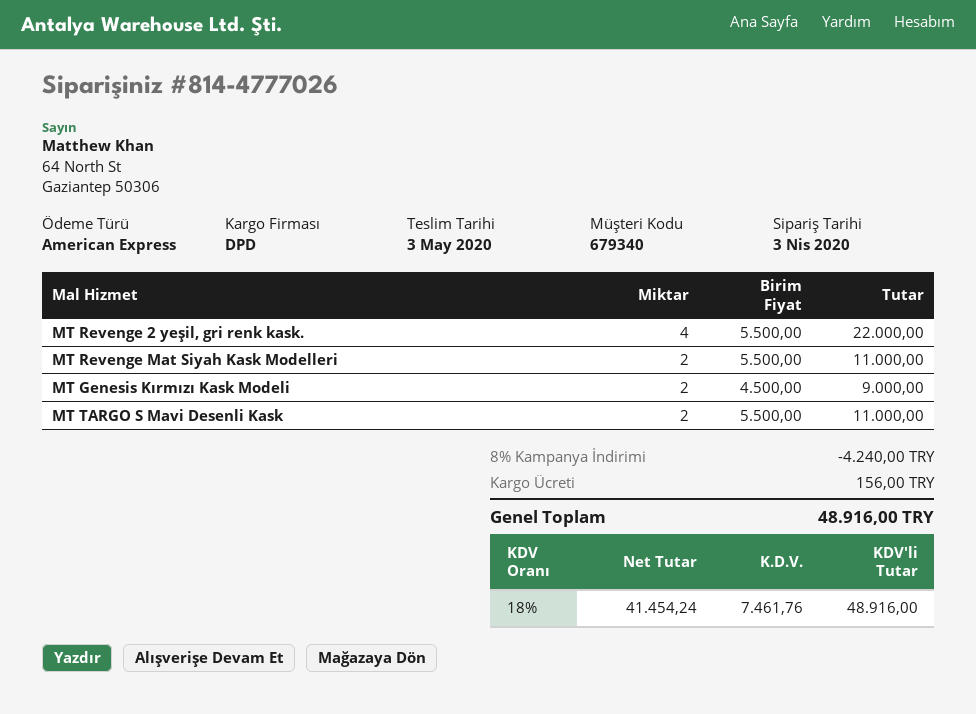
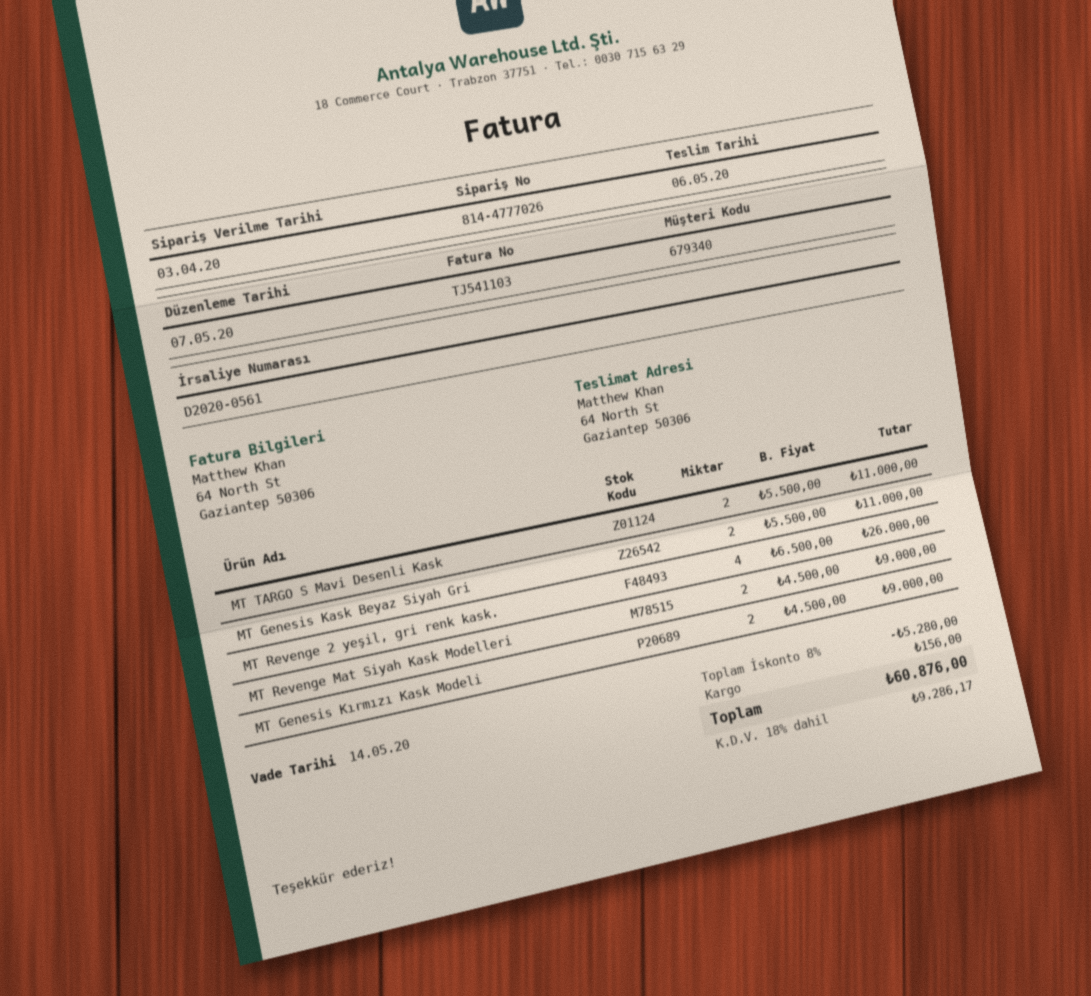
delivery date: 2020-05-03 -> 2020-05-06
MT Revenge 2 yeşil, gri renk kask.: 4 x 5500.00 = 22000.00 -> 4 x 6500.00 = 26000.00
MT Revenge Mat Siyah Kask Modelleri: 2 x 5500.00 = 11000.00 -> 2 x 4500.00 = 9000.00
MT Genesis Kask Beyaz Siyah Gri: none -> 2 x 5500.00 = 11000.00
discount: 8% = 4240.00 -> 8% = 5280.00
tax: 18% = 7461.76 -> 18% = 9286.17
total: 48916.00 -> 60876.00

